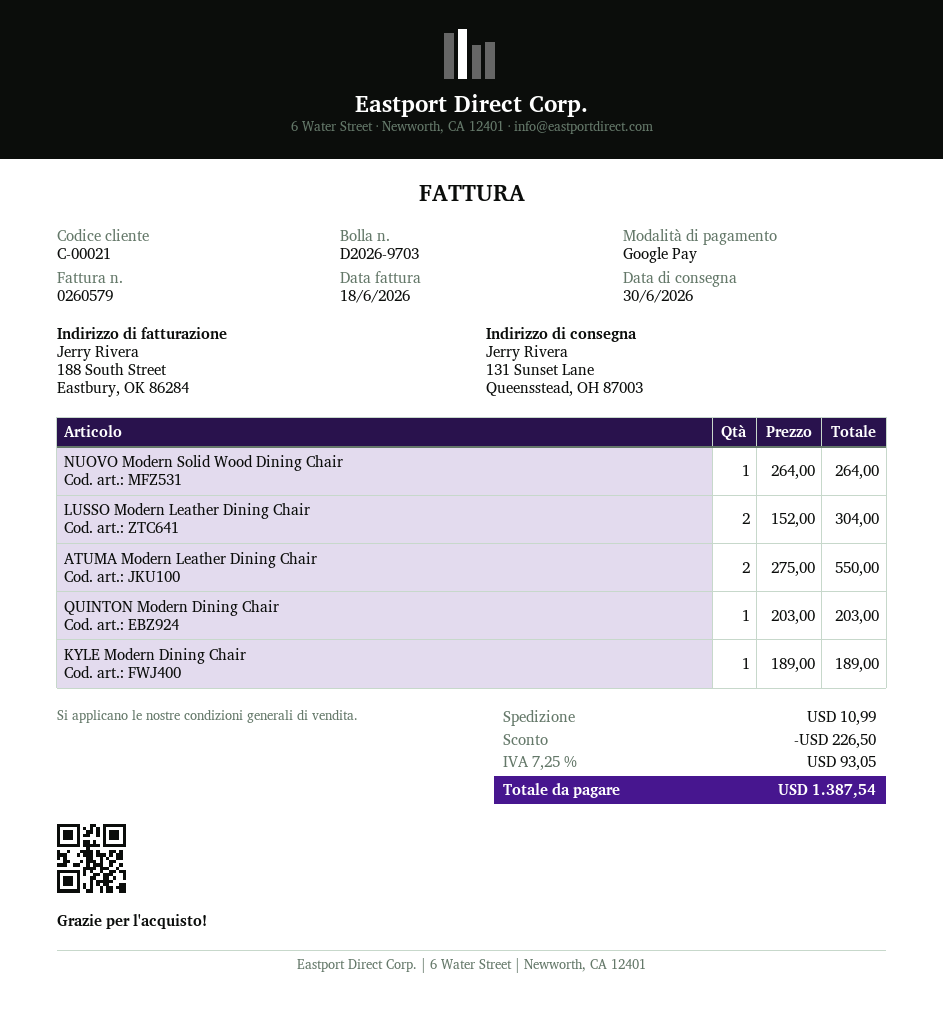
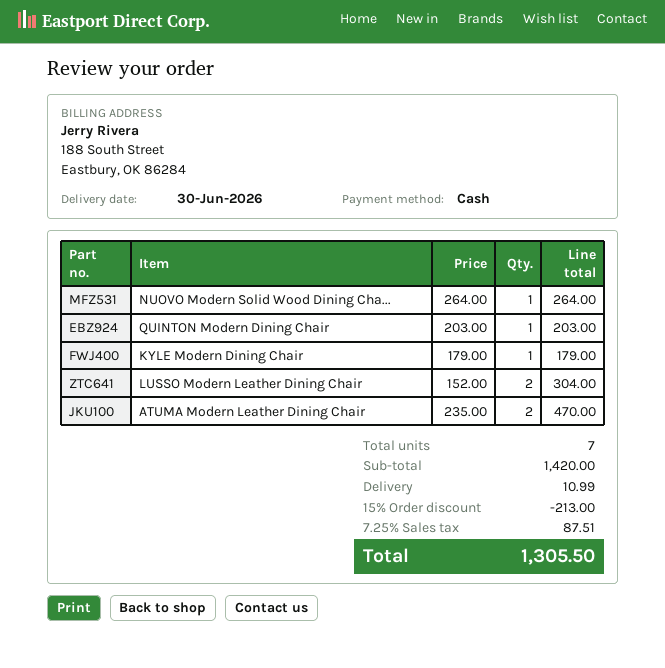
payment method: Google Pay -> cash
ATUMA Modern Leather Dining Chair: 2 x 275.00 = 550.00 -> 2 x 235.00 = 470.00
KYLE Modern Dining Chair: 1 x 189.00 = 189.00 -> 1 x 179.00 = 179.00
discount: 226.50 -> 213.00
tax: 7.25% = 93.05 -> 7.25% = 87.51
total: 1387.54 -> 1305.50

